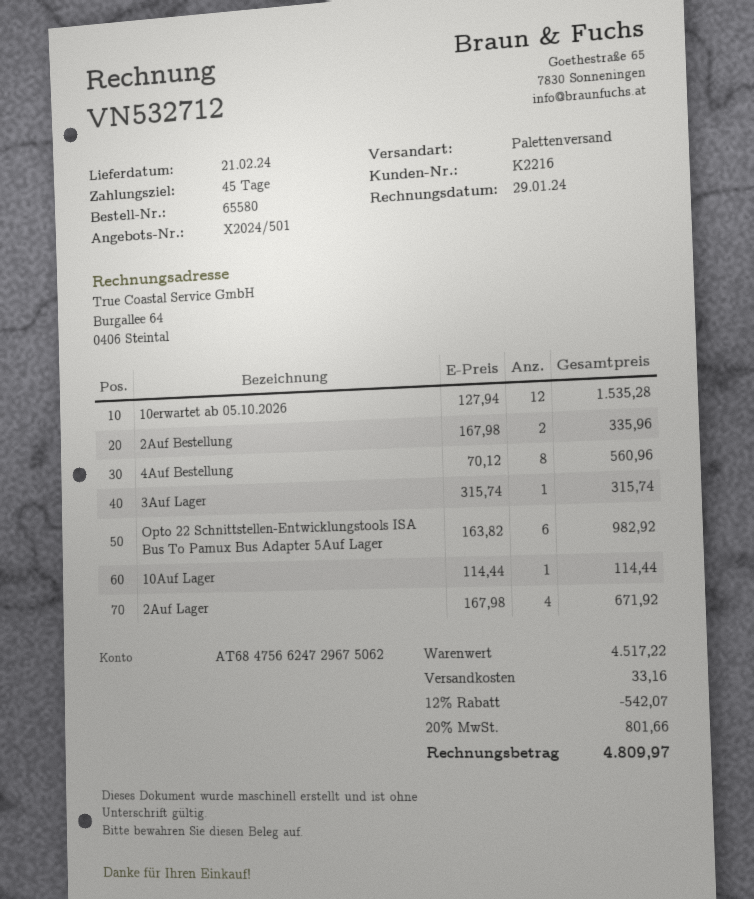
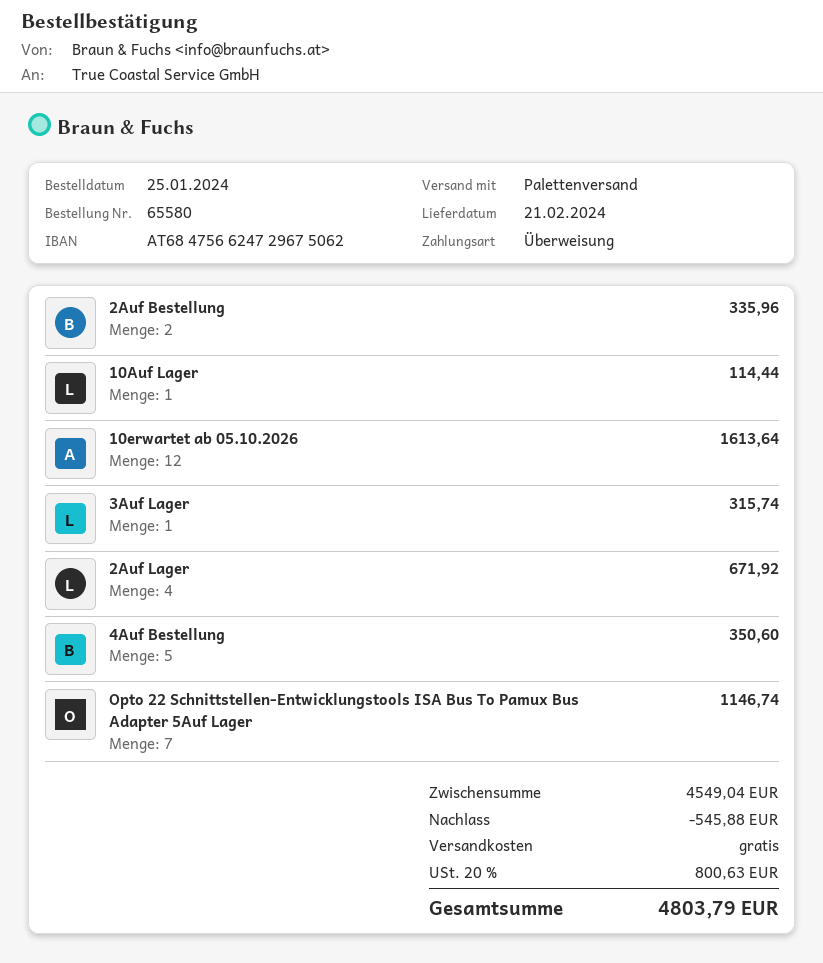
10erwartet ab 05.10.2026: 12 for 1535.28 -> 12 for 1613.64
4Auf Bestellung: 8 for 560.96 -> 5 for 350.60
Opto 22 Schnittstellen-Entwicklungstools ISA Bus To Pamux Bus Adapter 5Auf Lager: 6 for 982.92 -> 7 for 1146.74
subtotal: 4517.22 -> 4549.04
discount: 542.07 -> 545.88
shipping: 33.16 -> 0.00
tax: 20% = 801.66 -> 20% = 800.63
total: 4809.97 -> 4803.79

